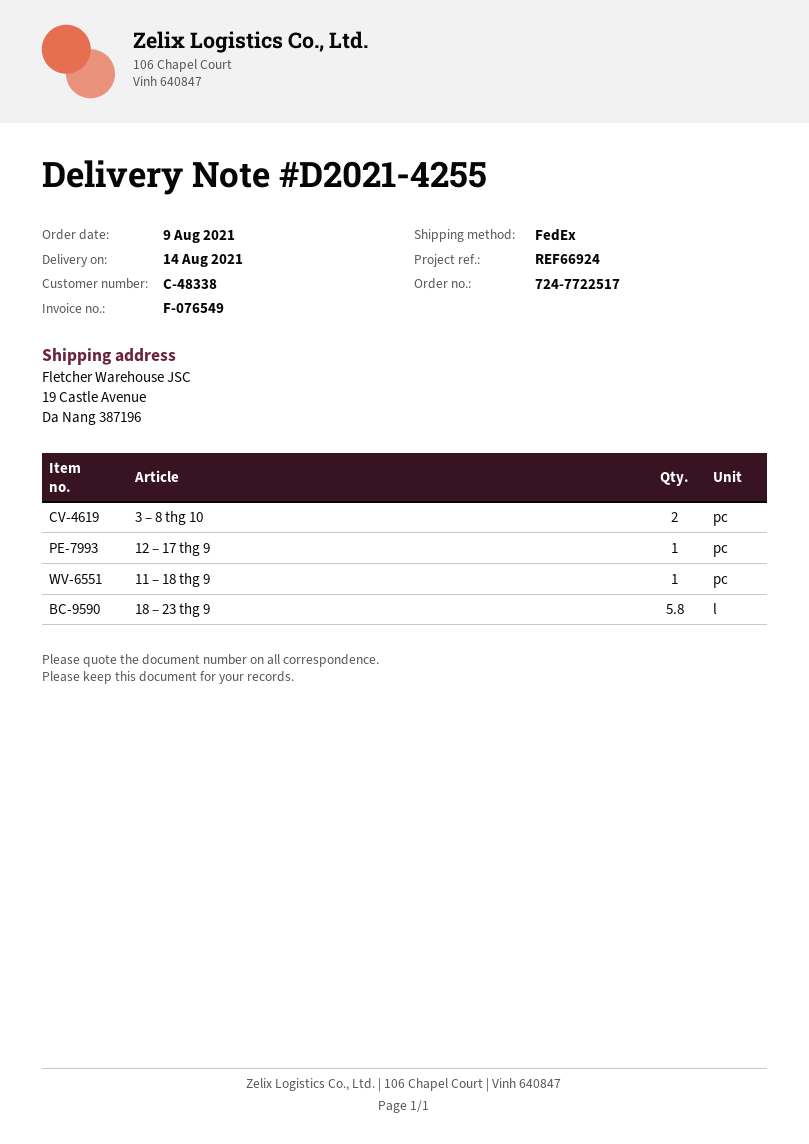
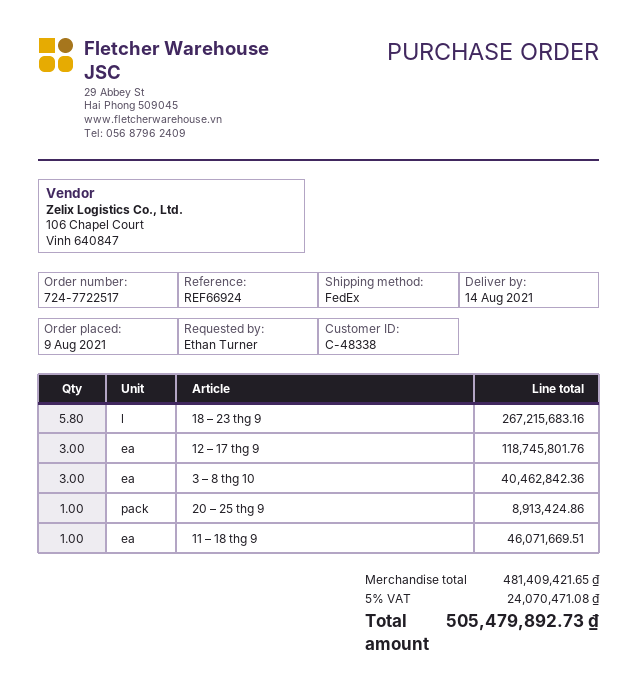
3 – 8 thg 10: 2 -> 3
12 – 17 thg 9: 1 -> 3
20 – 25 thg 9: none -> 1

